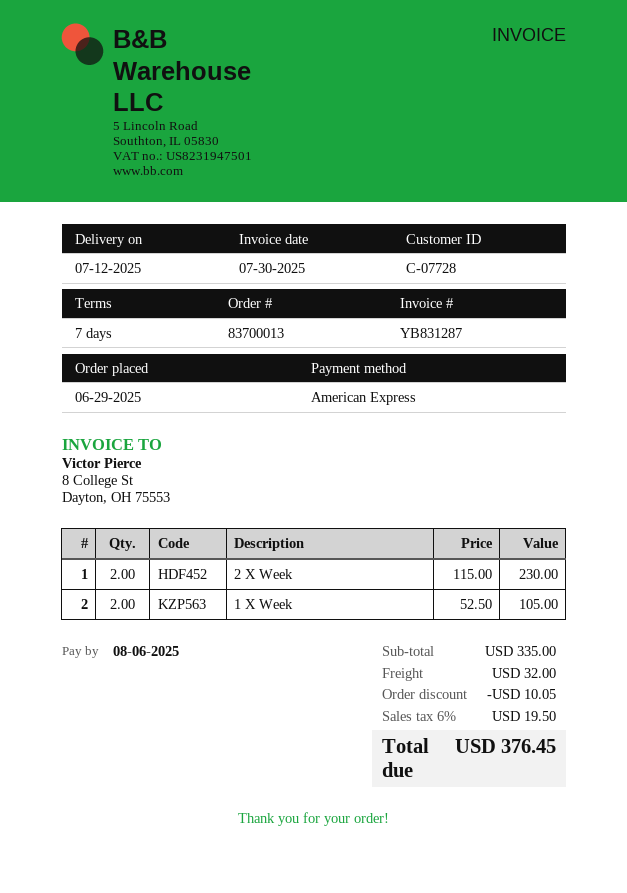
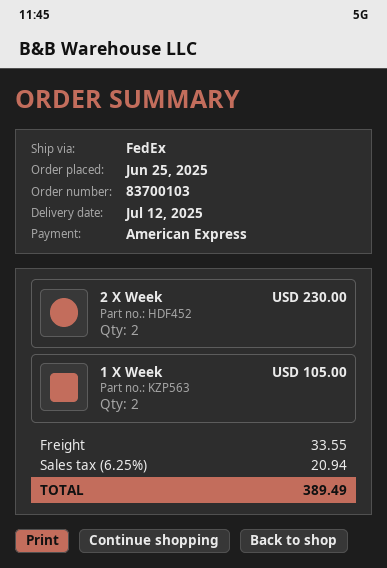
order number: 83700013 -> 83700103
order date: 2025-06-29 -> 2025-06-25
discount: 10.05 -> none
shipping: 32.00 -> 33.55
tax: 6% = 19.50 -> 6.25% = 20.94
total: 376.45 -> 389.49

